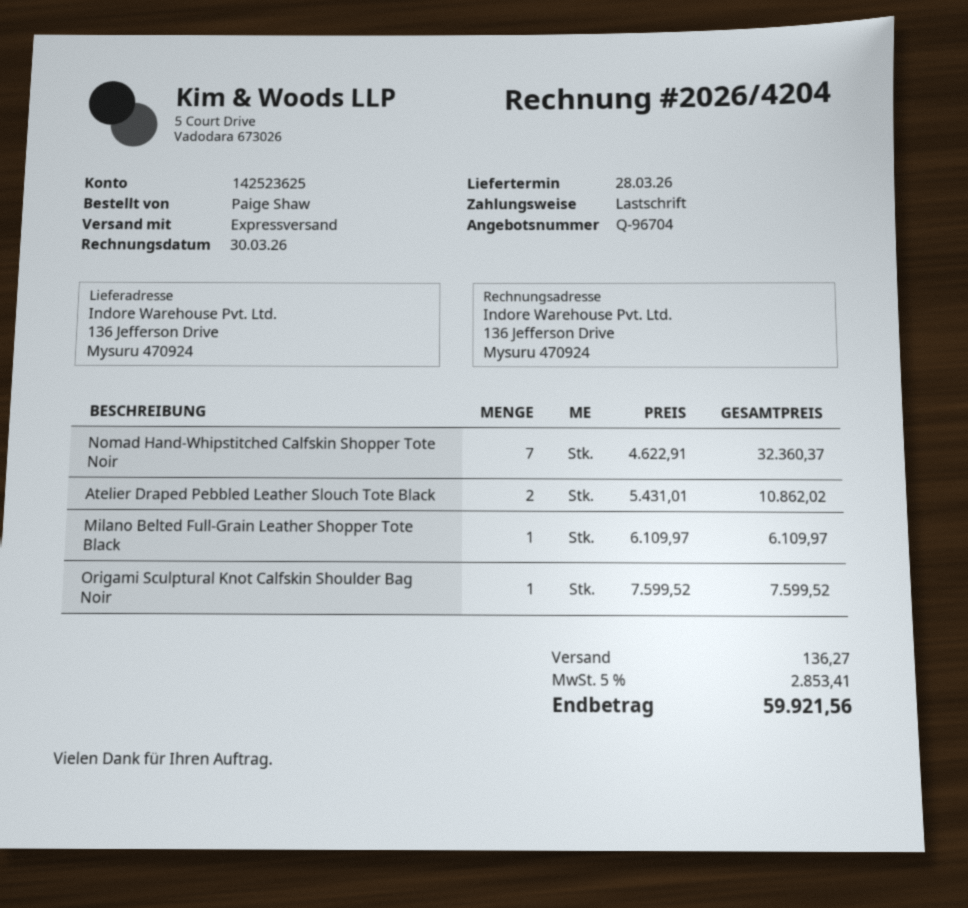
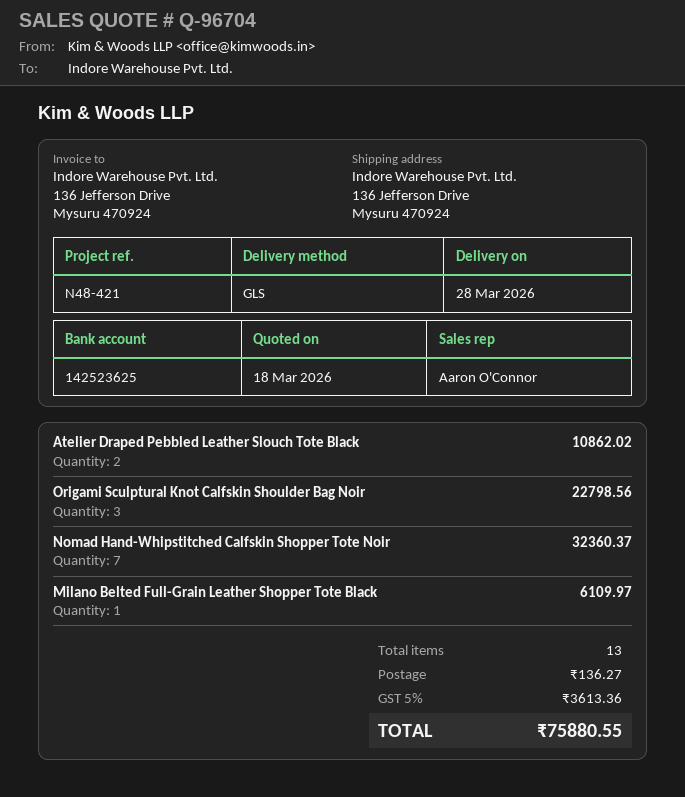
shipping method: express -> GLS
Origami Sculptural Knot Calfskin Shoulder Bag Noir: 1 for 7599.52 -> 3 for 22798.56
tax: 5% = 2853.41 -> 5% = 3613.36
total: 59921.56 -> 75880.55

